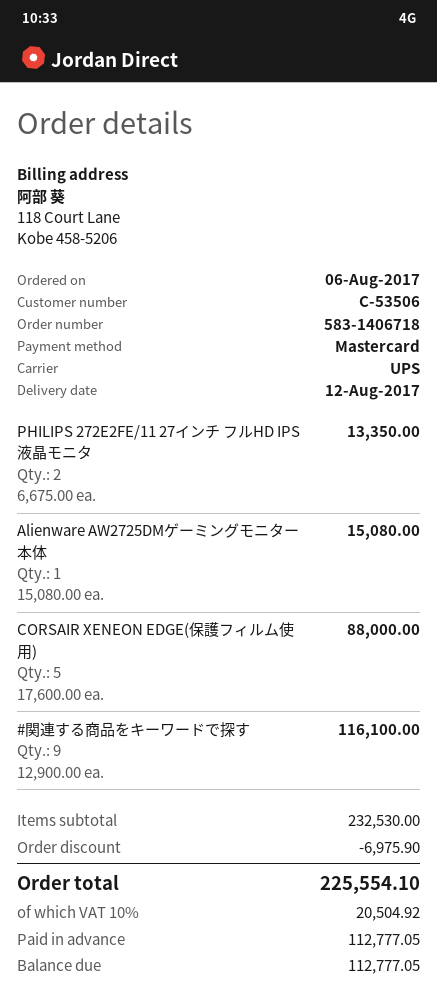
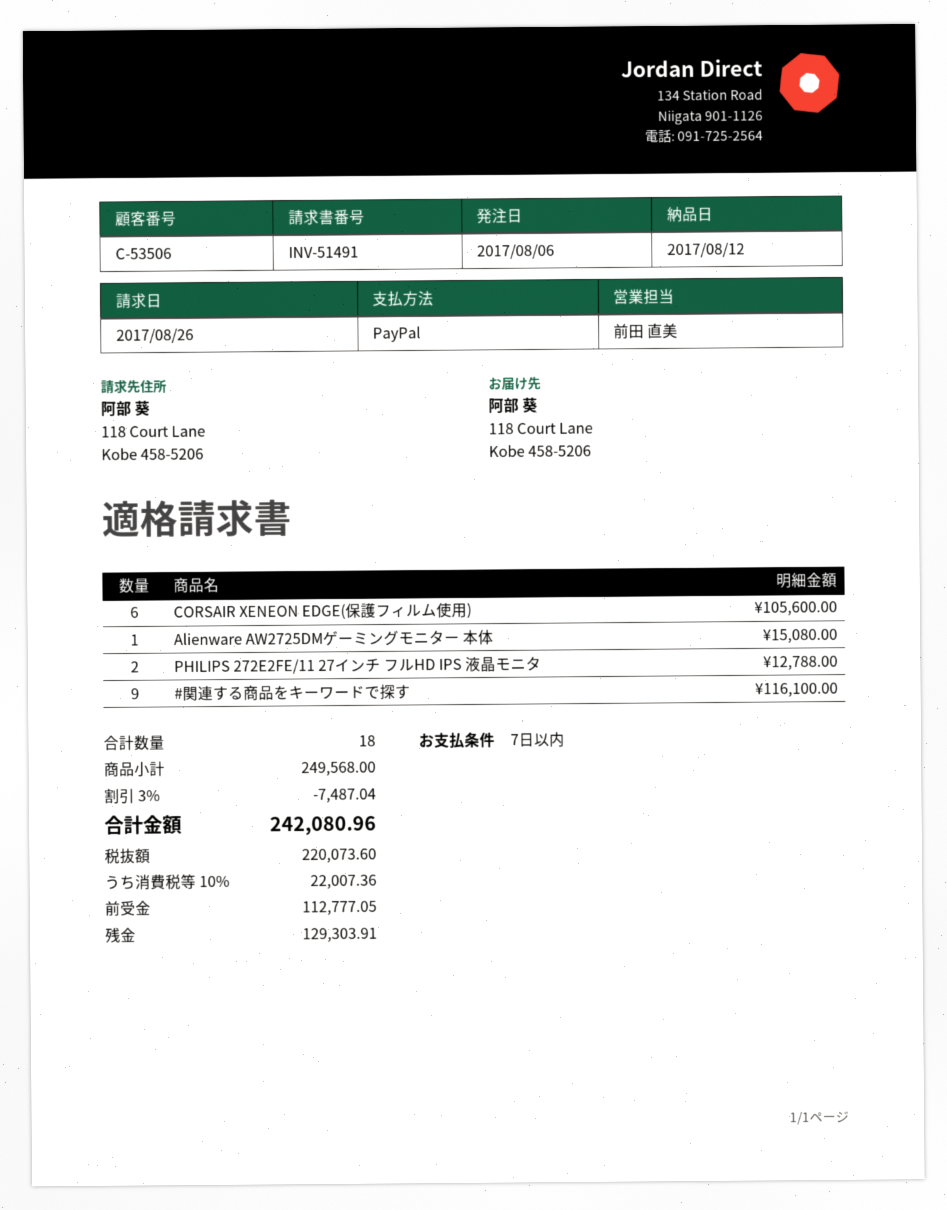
payment method: Mastercard -> PayPal
PHILIPS 272E2FE/11 27インチ フルHD IPS 液晶モニタ: 2 for 13350.00 -> 2 for 12788.00
CORSAIR XENEON EDGE(保護フィルム使用): 5 for 88000.00 -> 6 for 105600.00
subtotal: 232530.00 -> 249568.00
discount: 6975.90 -> 7487.04
tax: 10% = 20504.92 -> 10% = 22007.36
total: 225554.10 -> 242080.96
balance: 112777.05 -> 129303.91

